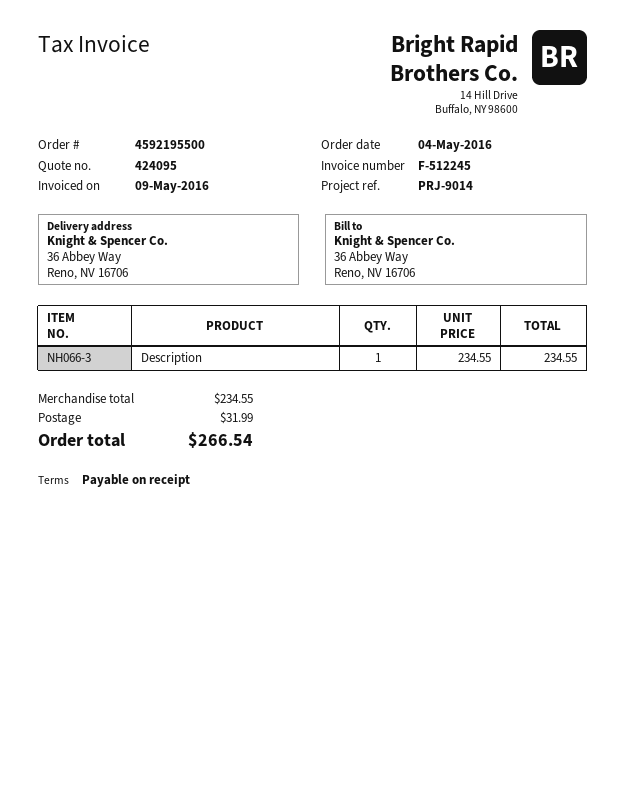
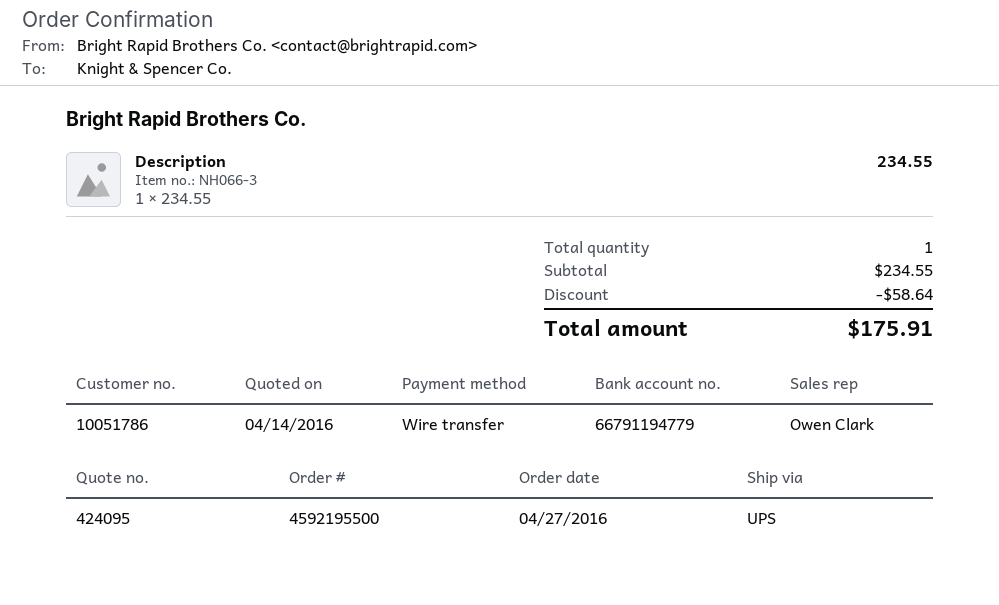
order date: 2016-05-04 -> 2016-04-27
discount: none -> 58.64
shipping: 31.99 -> none
total: 266.54 -> 175.91

